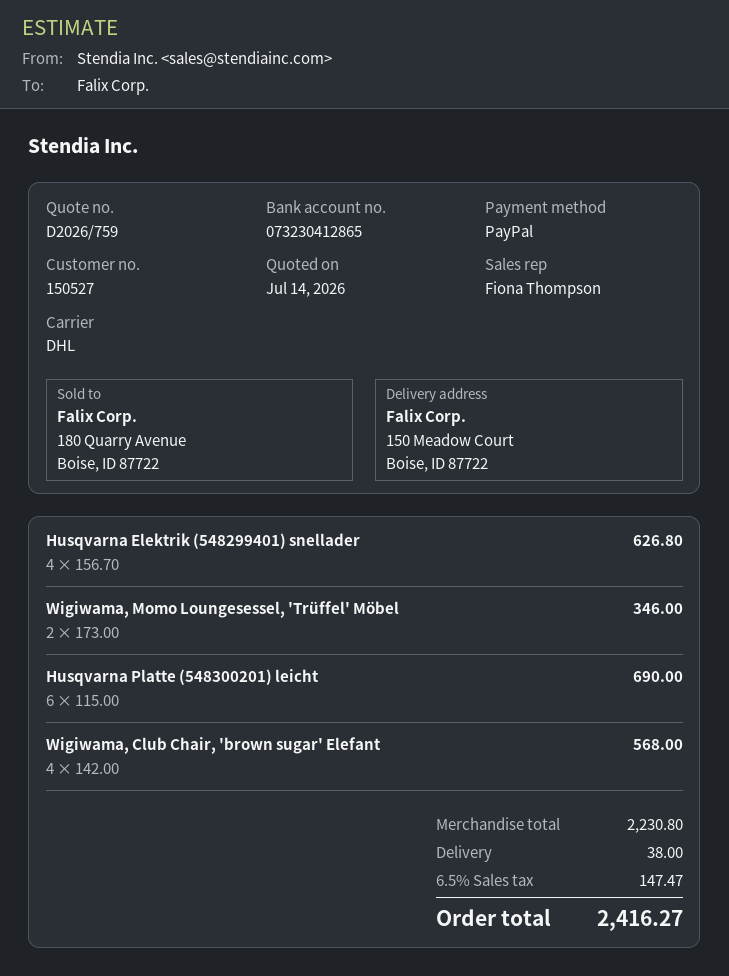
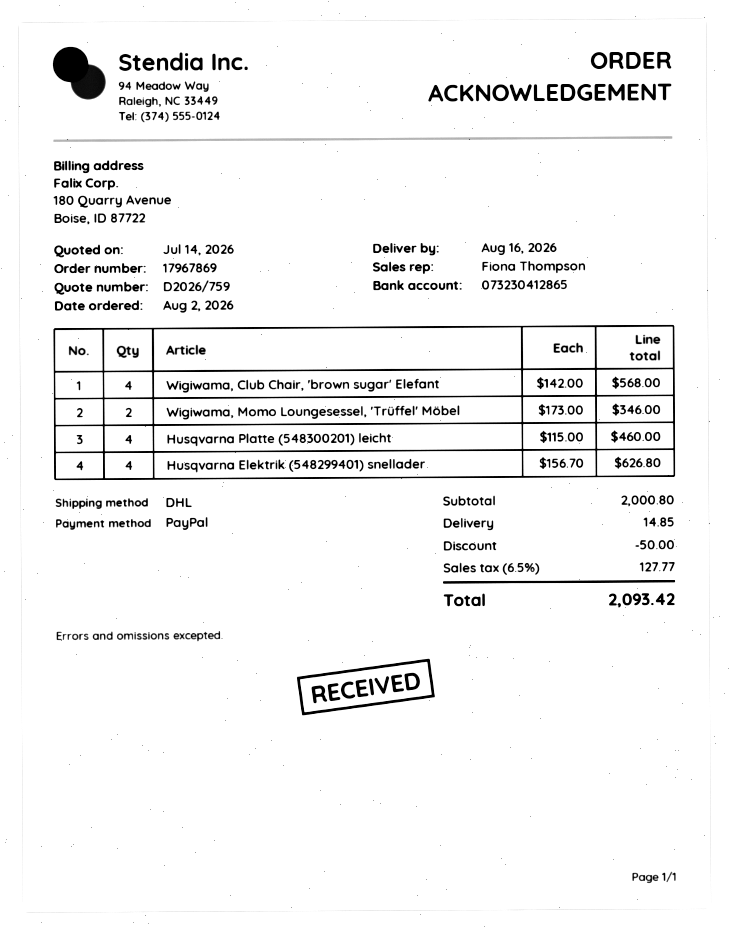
Husqvarna Platte (548300201) leicht: 6 x 115.00 = 690.00 -> 4 x 115.00 = 460.00
subtotal: 2230.80 -> 2000.80
discount: none -> 50.00
shipping: 38.00 -> 14.85
tax: 6.5% = 147.47 -> 6.5% = 127.77
total: 2416.27 -> 2093.42

